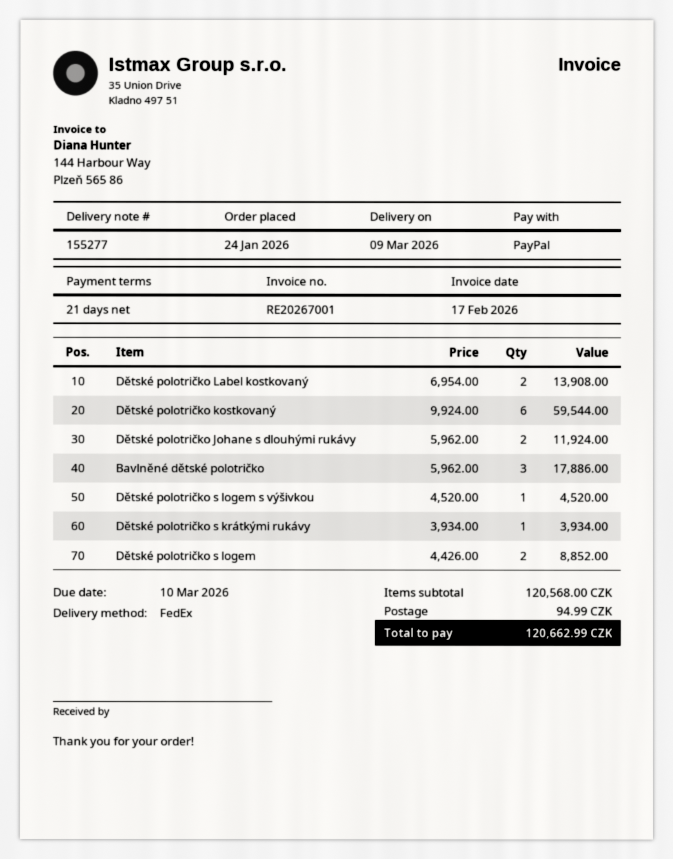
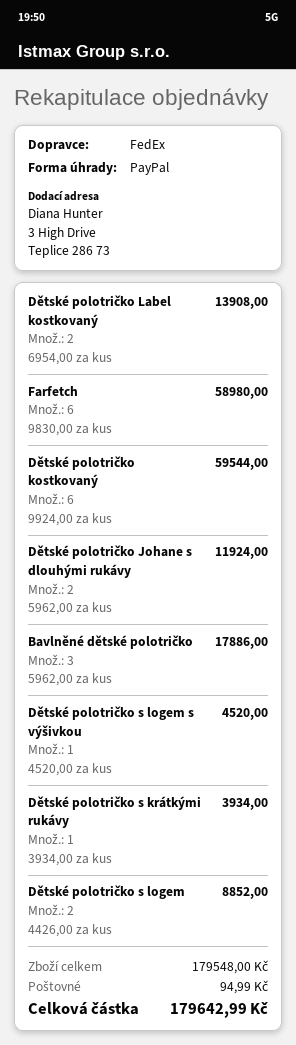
Farfetch: none -> 6 x 9830.00 = 58980.00
subtotal: 120568.00 -> 179548.00
total: 120662.99 -> 179642.99

